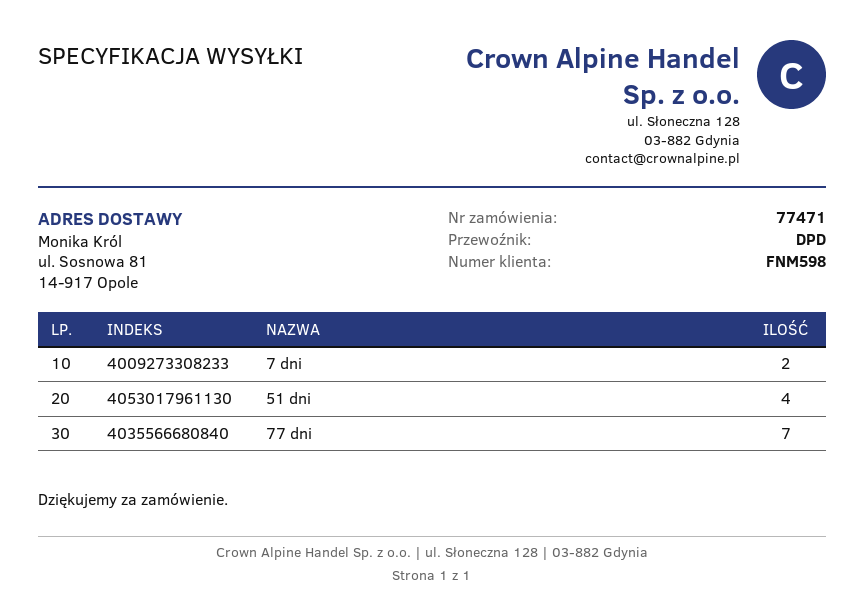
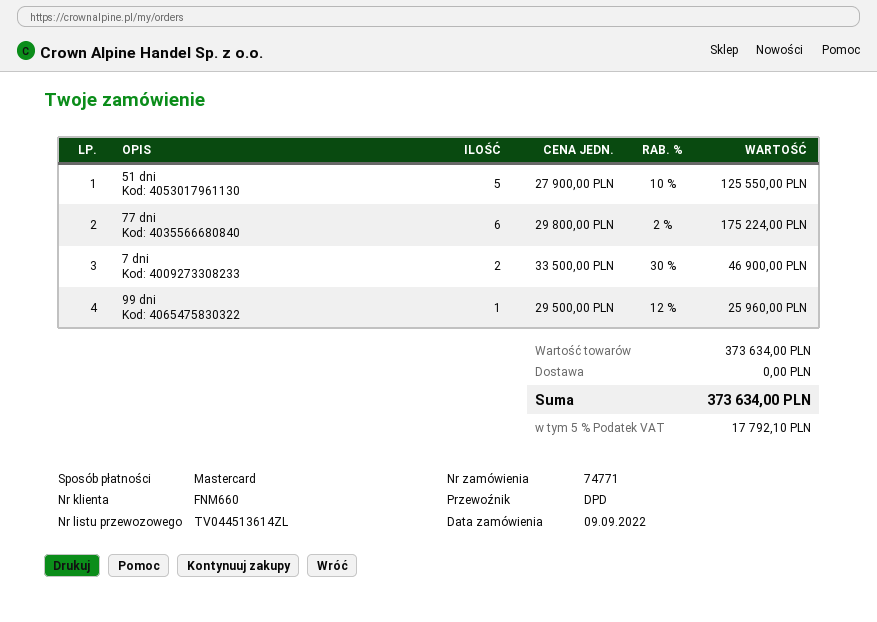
order number: 77471 -> 74771
customer number: FNM598 -> FNM660
51 dni: 4 -> 5
77 dni: 7 -> 6
99 dni: none -> 1

